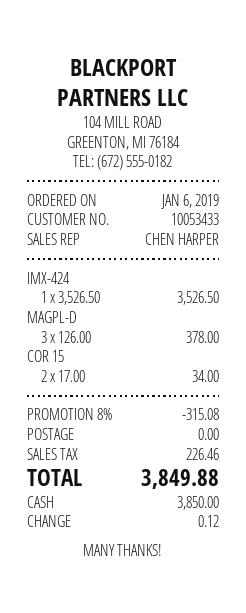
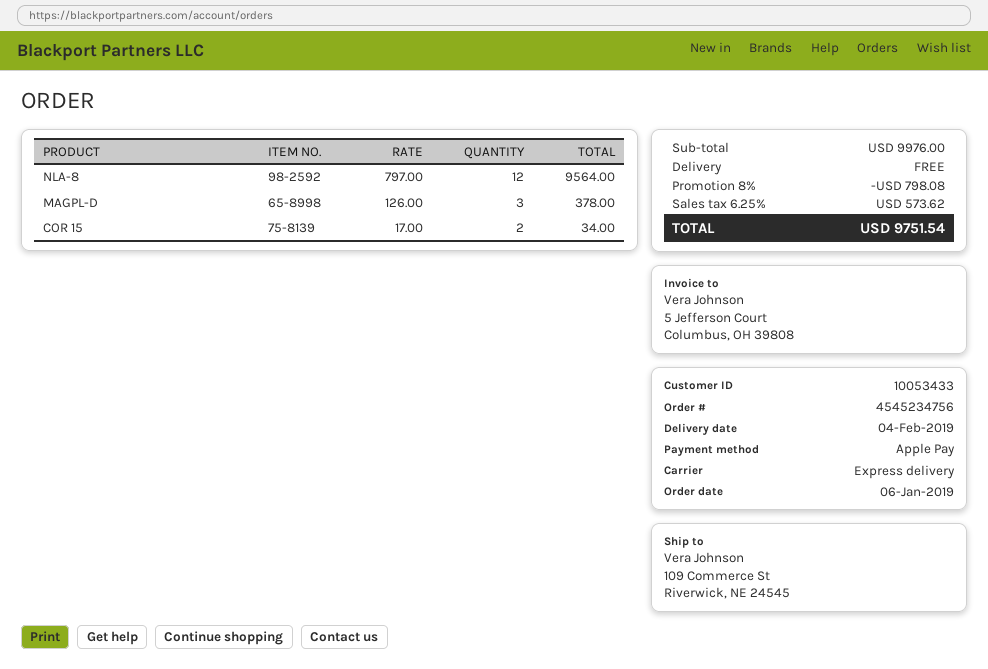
payment method: cash -> Apple Pay
IMX-424: 1 x 3526.50 = 3526.50 -> none
NLA-8: none -> 12 x 797.00 = 9564.00
discount: 8% = 315.08 -> 8% = 798.08
tax: 226.46 -> 573.62
total: 3849.88 -> 9751.54

